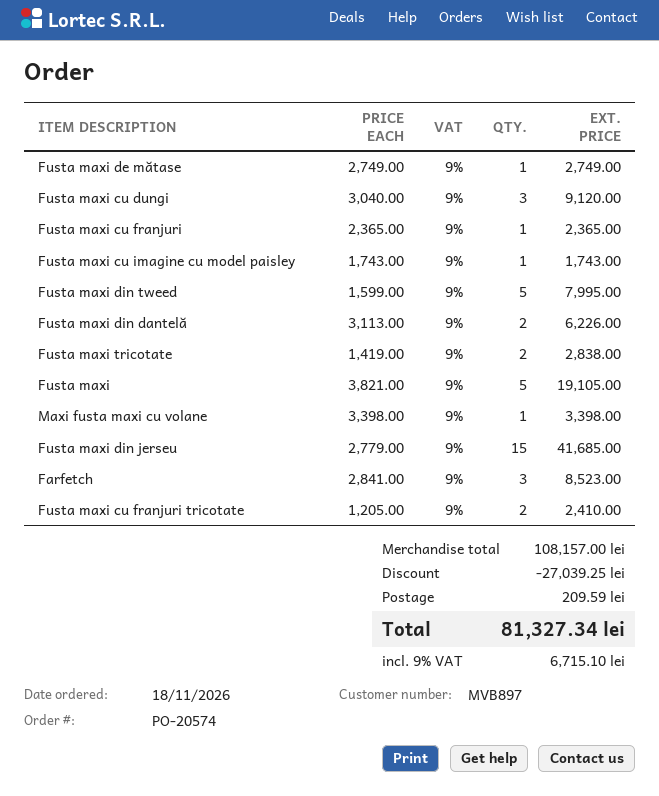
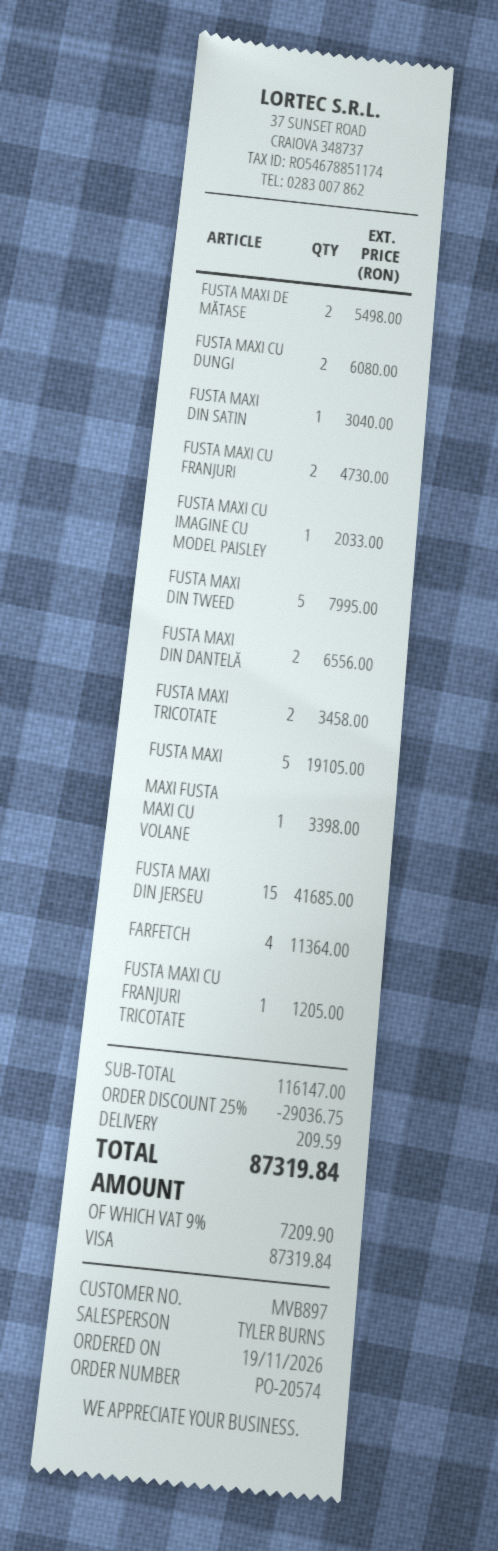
order date: 2026-11-18 -> 2026-11-19
Fusta maxi de mătase: 1 for 2749.00 -> 2 for 5498.00
Fusta maxi cu dungi: 3 for 9120.00 -> 2 for 6080.00
Fusta maxi cu franjuri: 1 for 2365.00 -> 2 for 4730.00
Fusta maxi cu imagine cu model paisley: 1 for 1743.00 -> 1 for 2033.00
Fusta maxi din dantelă: 2 for 6226.00 -> 2 for 6556.00
Fusta maxi tricotate: 2 for 2838.00 -> 2 for 3458.00
Farfetch: 3 for 8523.00 -> 4 for 11364.00
Fusta maxi cu franjuri tricotate: 2 for 2410.00 -> 1 for 1205.00
FUSTA MAXI DIN SATIN: none -> 1 for 3040.00
subtotal: 108157.00 -> 116147.00
discount: 27039.25 -> 29036.75
tax: 9% = 6715.10 -> 9% = 7209.90
total: 81327.34 -> 87319.84

